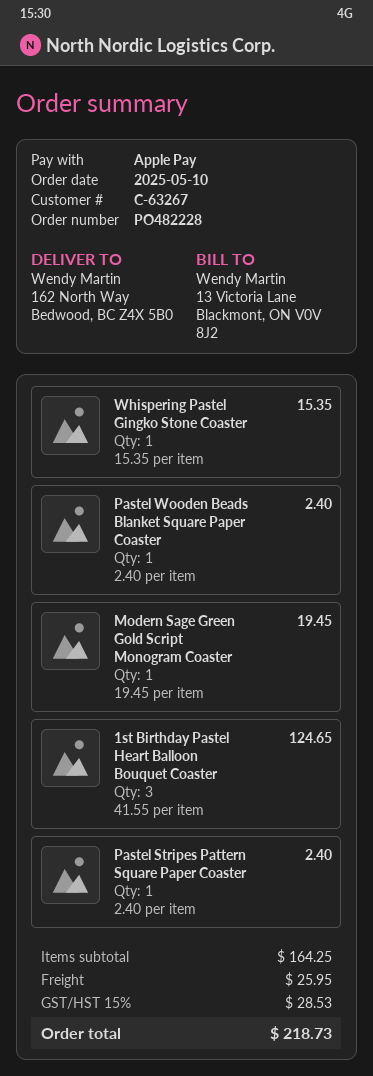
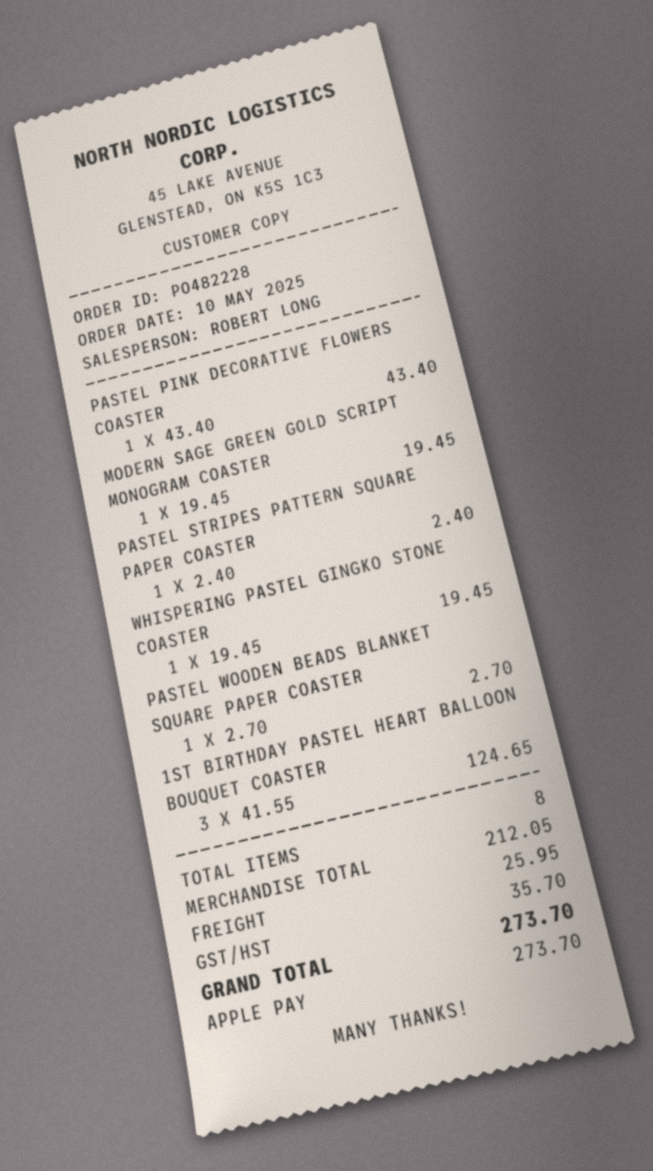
Whispering Pastel Gingko Stone Coaster: 1 x 15.35 = 15.35 -> 1 x 19.45 = 19.45
Pastel Wooden Beads Blanket Square Paper Coaster: 1 x 2.40 = 2.40 -> 1 x 2.70 = 2.70
PASTEL PINK DECORATIVE FLOWERS COASTER: none -> 1 x 43.40 = 43.40
subtotal: 164.25 -> 212.05
tax: 28.53 -> 35.70
total: 218.73 -> 273.70

